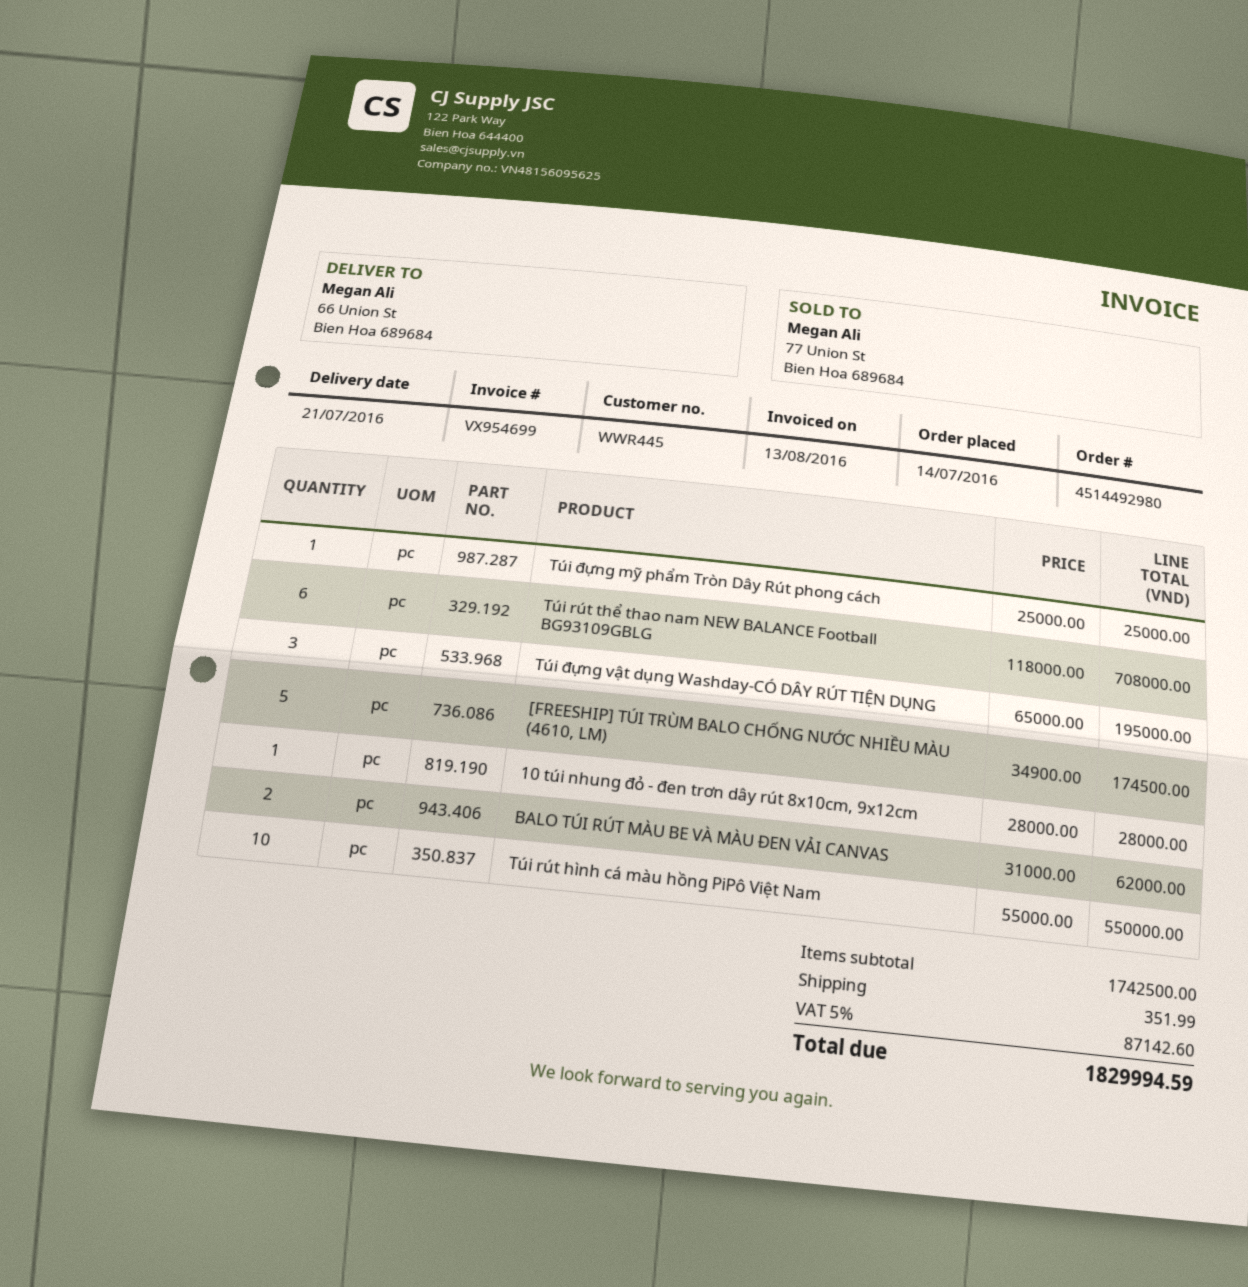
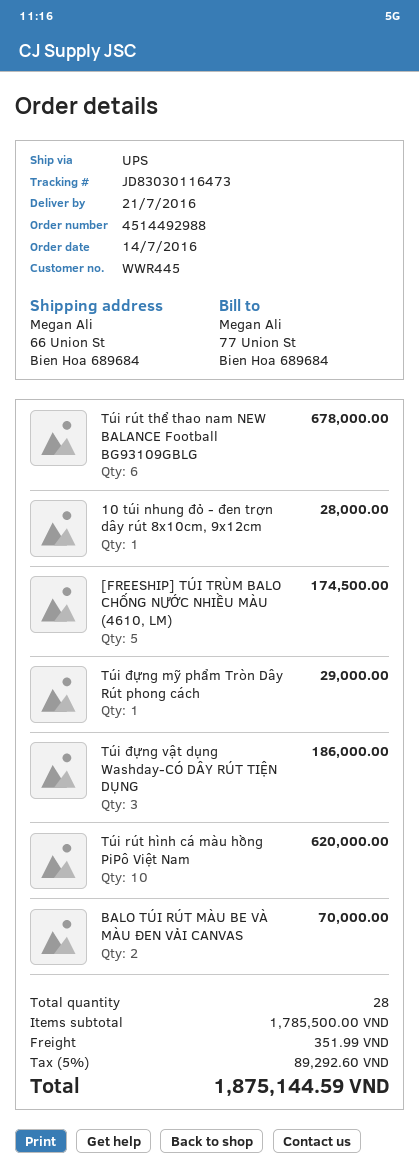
order number: 4514492980 -> 4514492988
Túi đựng mỹ phẩm Tròn Dây Rút phong cách: 1 for 25000.00 -> 1 for 29000.00
Túi rút thể thao nam NEW BALANCE Football BG93109GBLG: 6 for 708000.00 -> 6 for 678000.00
Túi đựng vật dụng Washday-CÓ DÂY RÚT TIỆN DỤNG: 3 for 195000.00 -> 3 for 186000.00
BALO TÚI RÚT MÀU BE VÀ MÀU ĐEN VẢI CANVAS: 2 for 62000.00 -> 2 for 70000.00
Túi rút hình cá màu hồng PiPô Việt Nam: 10 for 550000.00 -> 10 for 620000.00
subtotal: 1742500.00 -> 1785500.00
tax: 5% = 87142.60 -> 5% = 89292.60
total: 1829994.59 -> 1875144.59

